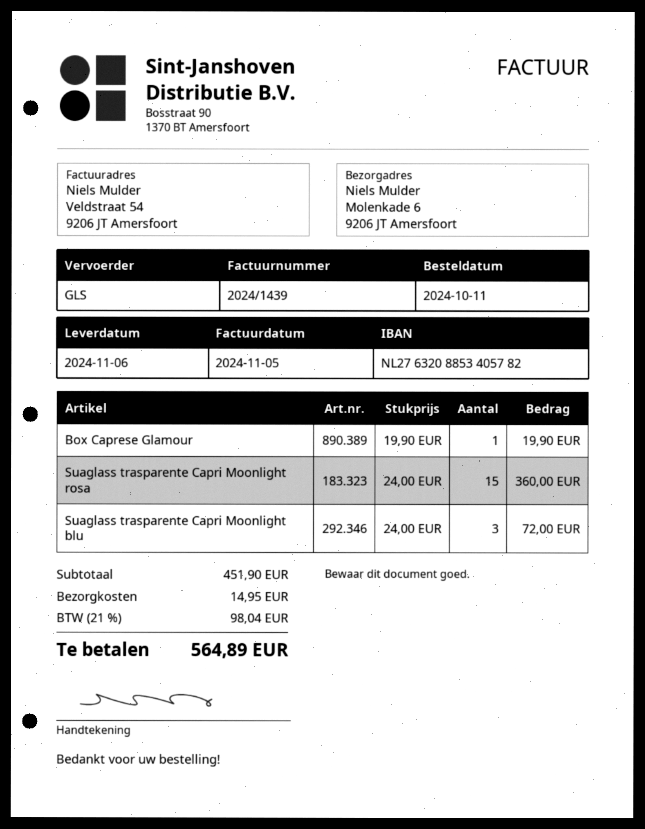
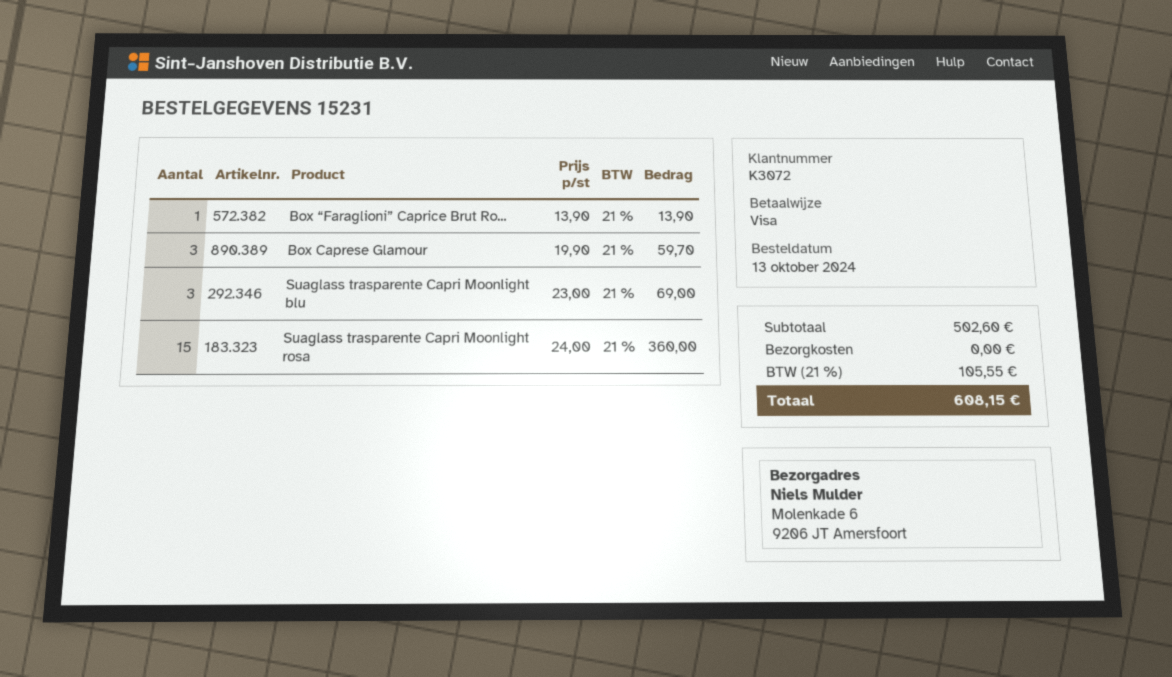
order date: 2024-10-11 -> 2024-10-13
Box Caprese Glamour: 1 x 19.90 = 19.90 -> 3 x 19.90 = 59.70
Suaglass trasparente Capri Moonlight blu: 3 x 24.00 = 72.00 -> 3 x 23.00 = 69.00
Box “Faraglioni” Caprice Brut Ro...: none -> 1 x 13.90 = 13.90
subtotal: 451.90 -> 502.60
shipping: 14.95 -> 0.00
tax: 21% = 98.04 -> 21% = 105.55
total: 564.89 -> 608.15

